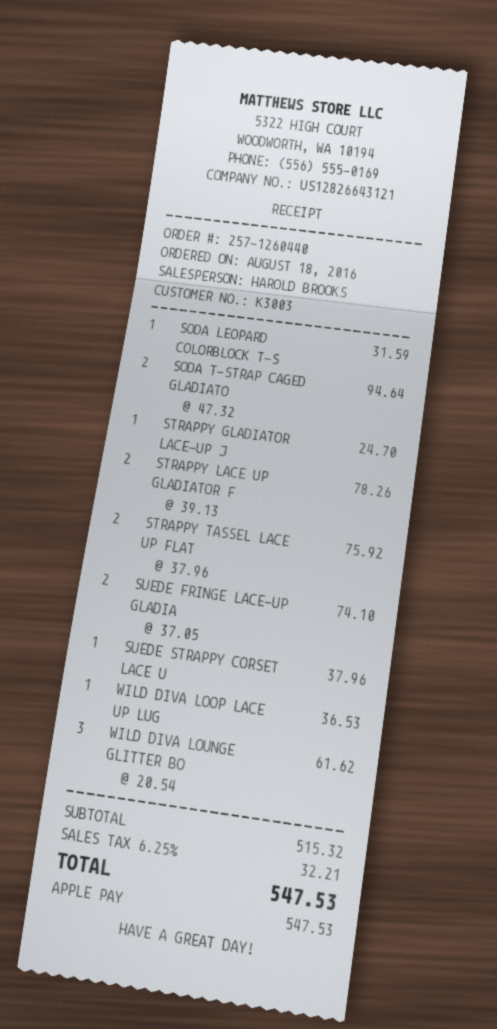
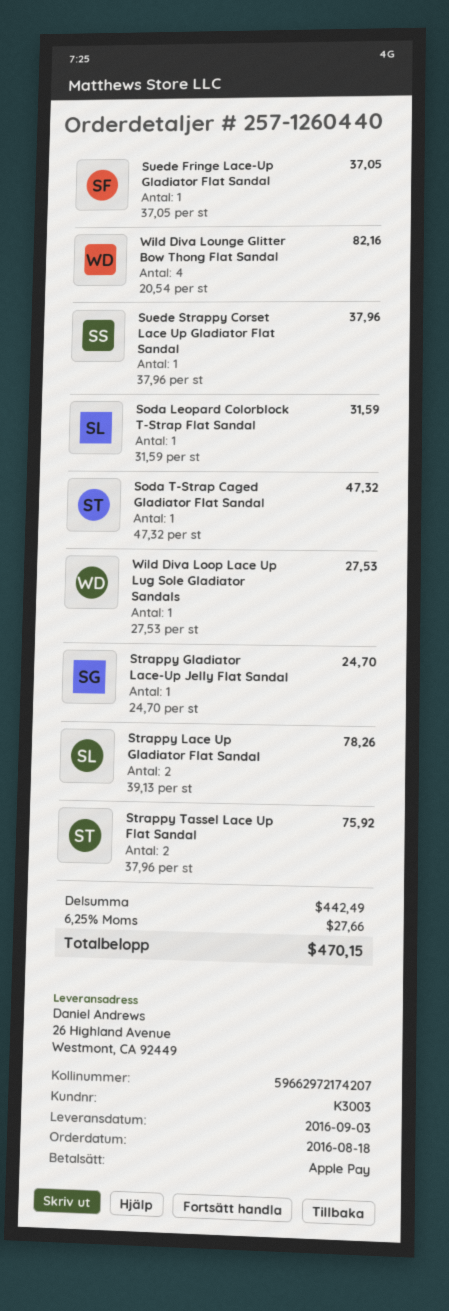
SODA T-STRAP CAGED GLADIATO: 2 x 47.32 = 94.64 -> 1 x 47.32 = 47.32
SUEDE FRINGE LACE-UP GLADIA: 2 x 37.05 = 74.10 -> 1 x 37.05 = 37.05
WILD DIVA LOOP LACE UP LUG: 1 x 36.53 = 36.53 -> 1 x 27.53 = 27.53
WILD DIVA LOUNGE GLITTER BO: 3 x 20.54 = 61.62 -> 4 x 20.54 = 82.16
subtotal: 515.32 -> 442.49
tax: 6.25% = 32.21 -> 6.25% = 27.66
total: 547.53 -> 470.15

